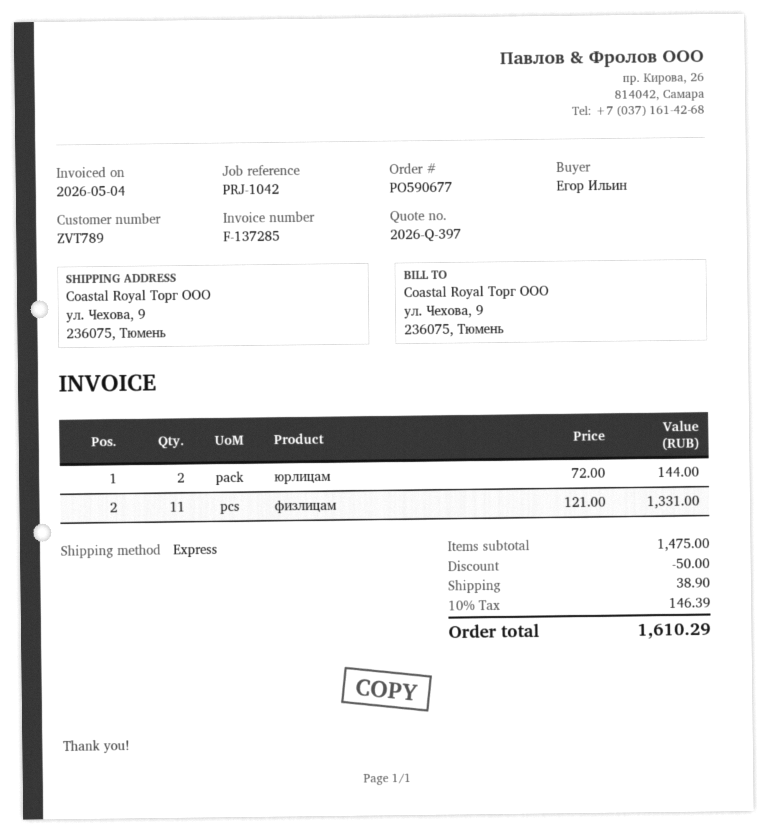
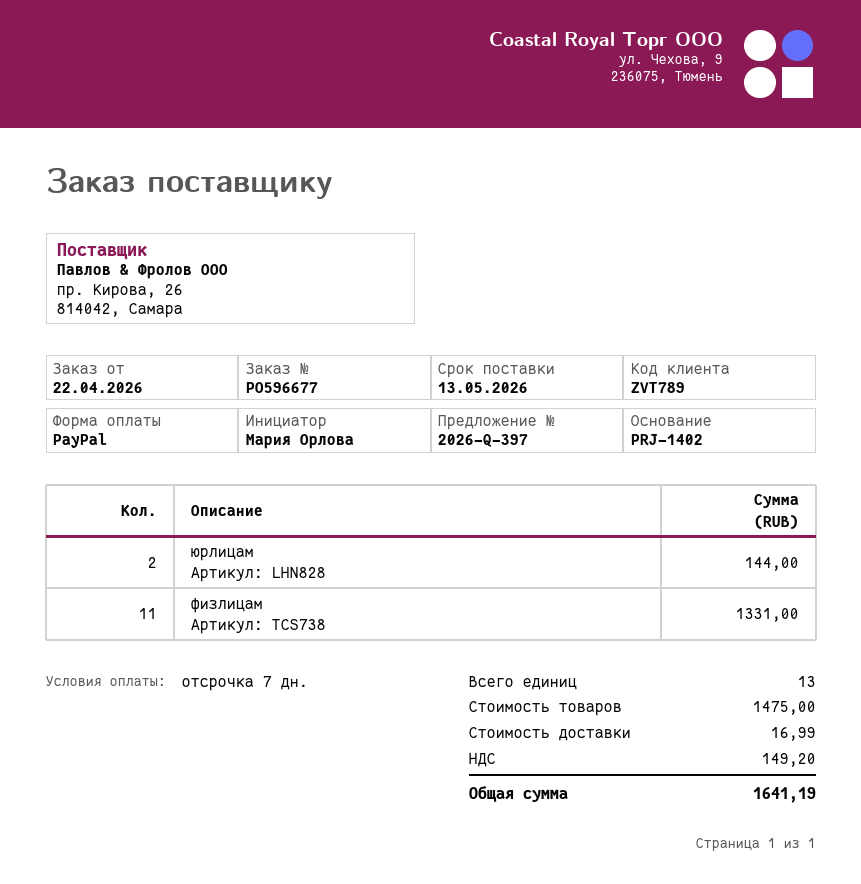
order number: PO590677 -> PO596677
reference: PRJ-1042 -> PRJ-1402
ordered by: Егор Ильин -> Мария Орлова
discount: 50.00 -> none
shipping: 38.90 -> 16.99
tax: 146.39 -> 149.20
total: 1610.29 -> 1641.19

